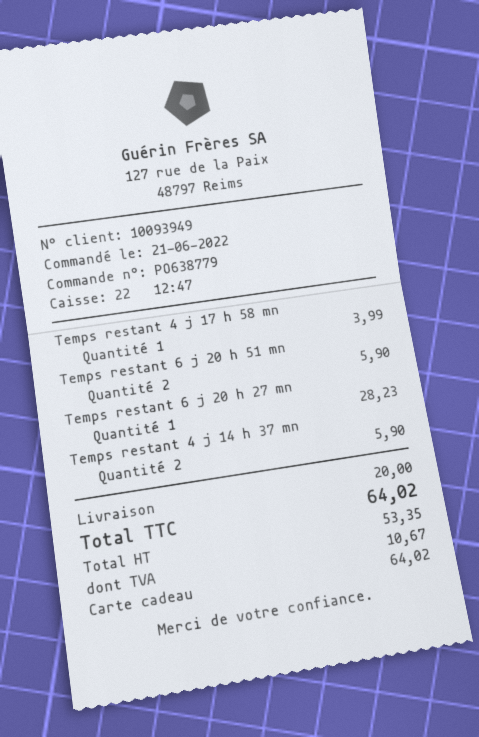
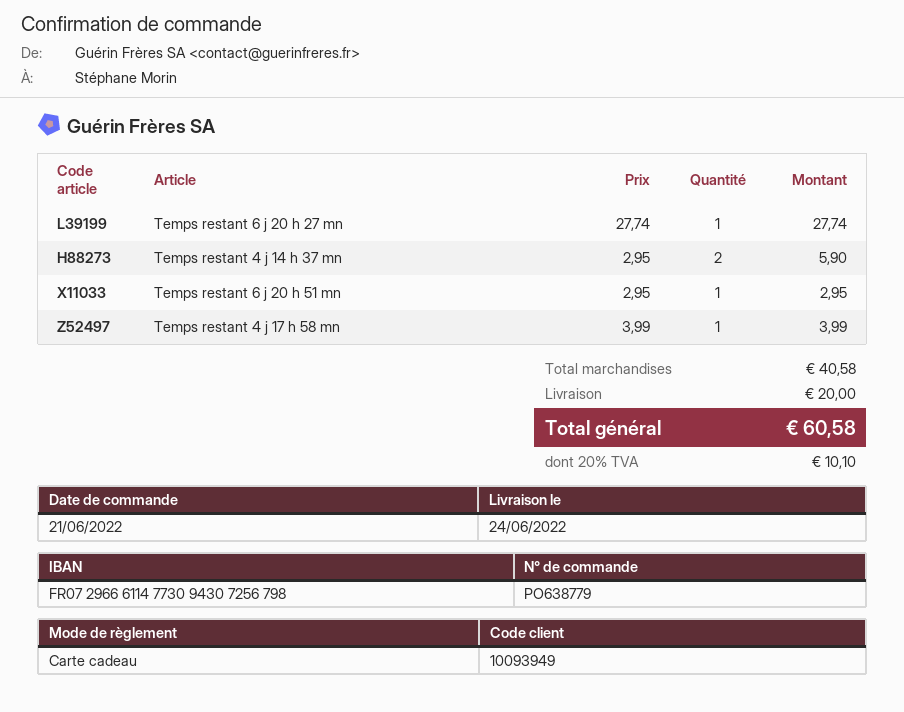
Temps restant 6 j 20 h 51 mn: 2 for 5.90 -> 1 for 2.95
Temps restant 6 j 20 h 27 mn: 1 for 28.23 -> 1 for 27.74
tax: 10.67 -> 10.10
total: 64.02 -> 60.58

